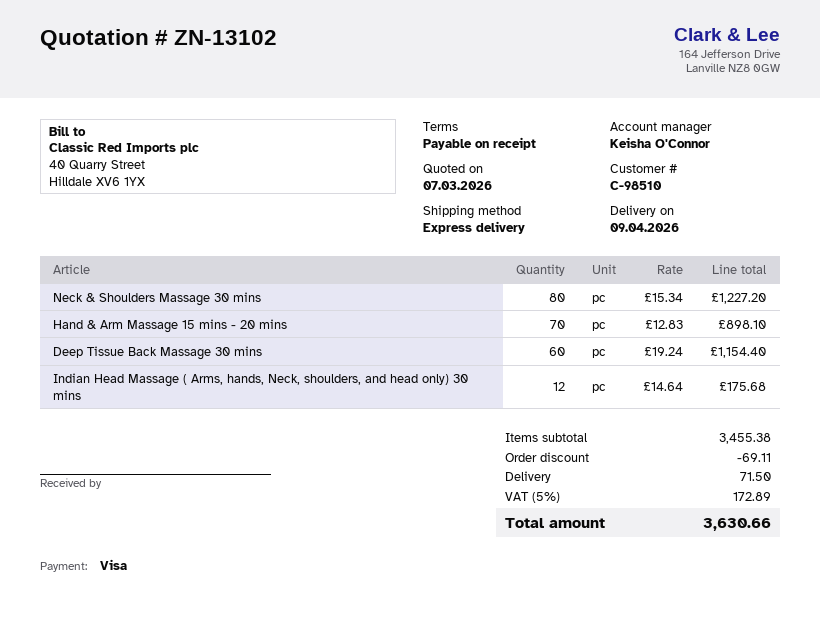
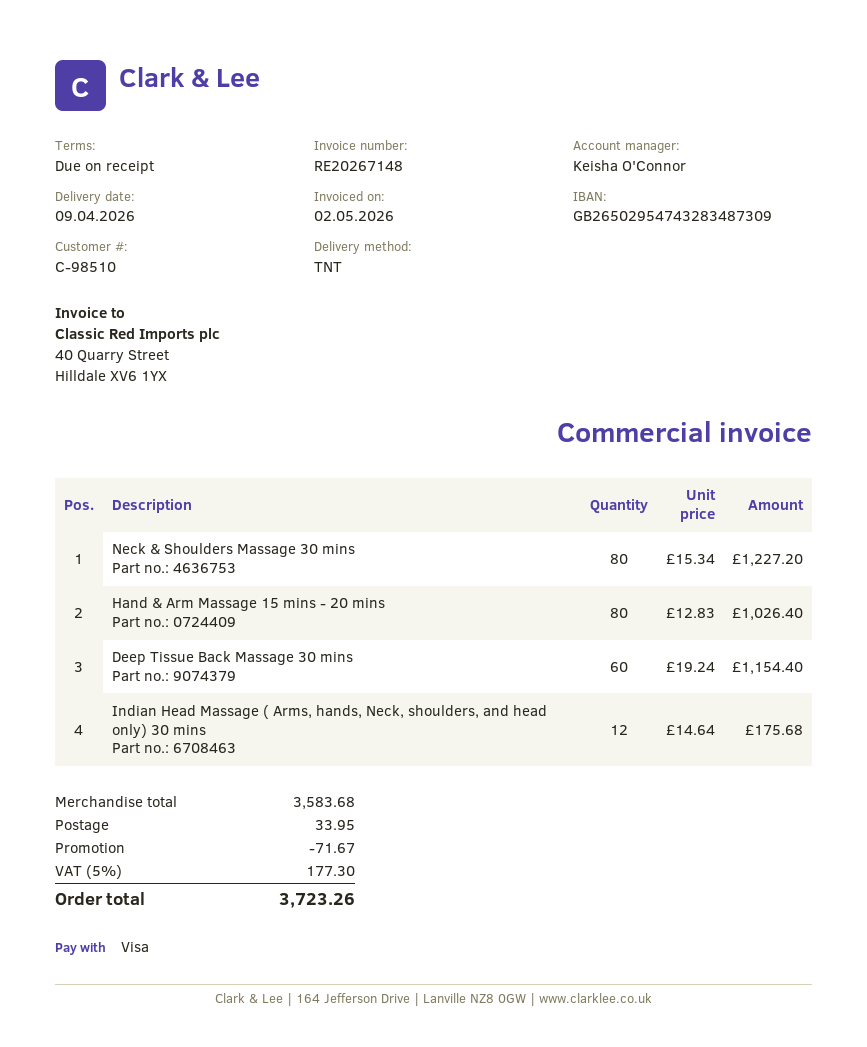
shipping method: express -> TNT
Hand & Arm Massage 15 mins - 20 mins: 70 x 12.83 = 898.10 -> 80 x 12.83 = 1026.40
subtotal: 3455.38 -> 3583.68
discount: 69.11 -> 71.67
shipping: 71.50 -> 33.95
tax: 5% = 172.89 -> 5% = 177.30
total: 3630.66 -> 3723.26

